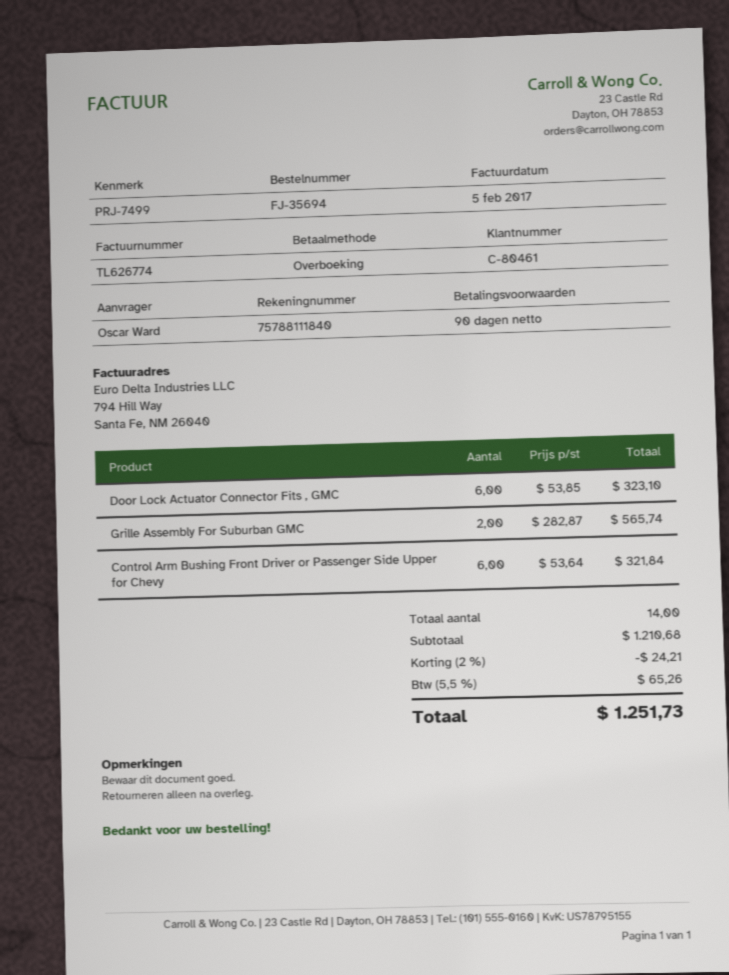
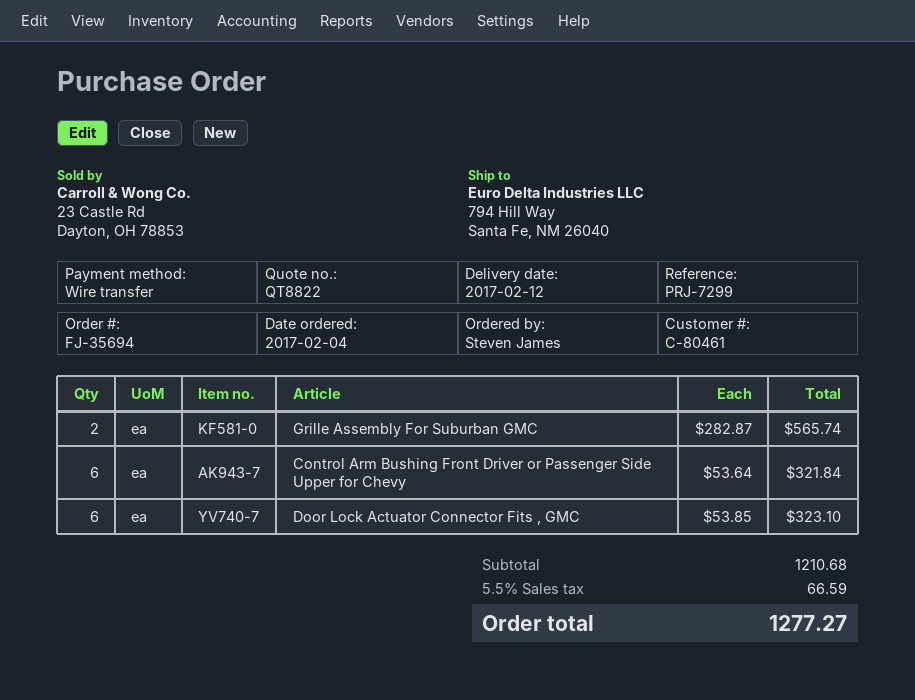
reference: PRJ-7499 -> PRJ-7299
ordered by: Oscar Ward -> Steven James
discount: 2% = 24.21 -> none
tax: 5.5% = 65.26 -> 5.5% = 66.59
total: 1251.73 -> 1277.27

